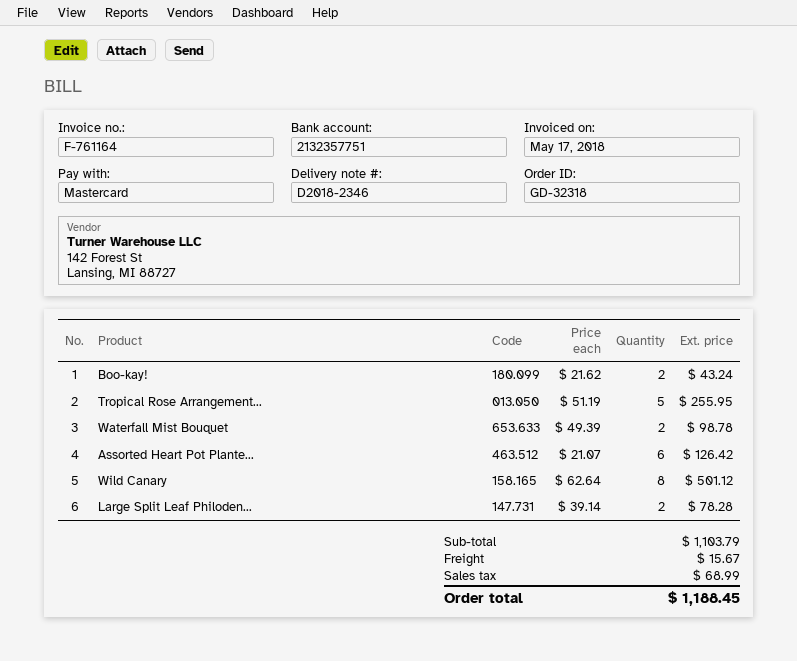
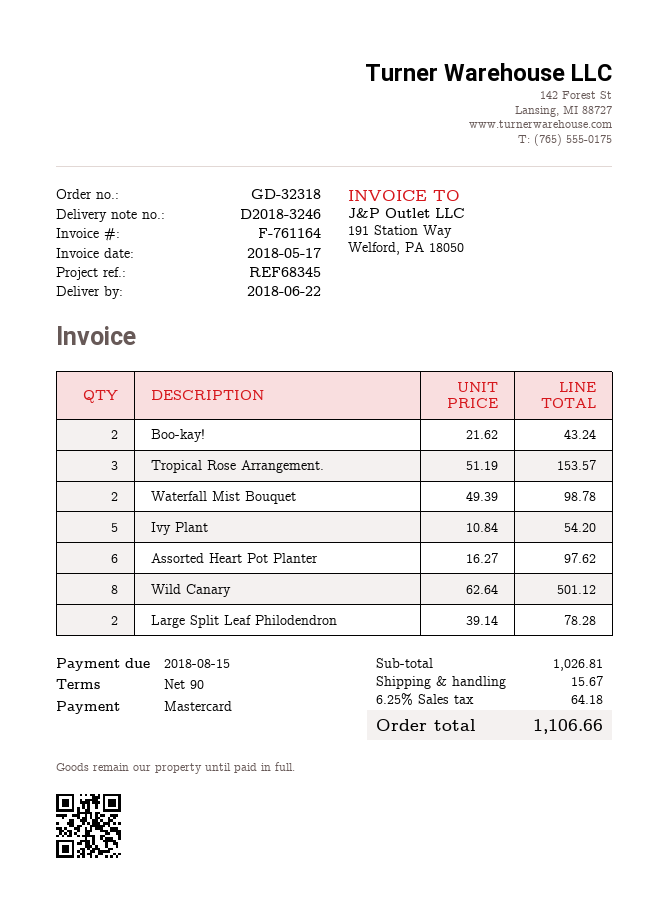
delivery note number: D2018-2346 -> D2018-3246
Tropical Rose Arrangement...: 5 x 51.19 = 255.95 -> 3 x 51.19 = 153.57
Assorted Heart Pot Plante...: 6 x 21.07 = 126.42 -> 6 x 16.27 = 97.62
Ivy Plant: none -> 5 x 10.84 = 54.20
subtotal: 1103.79 -> 1026.81
tax: 68.99 -> 64.18
total: 1188.45 -> 1106.66

